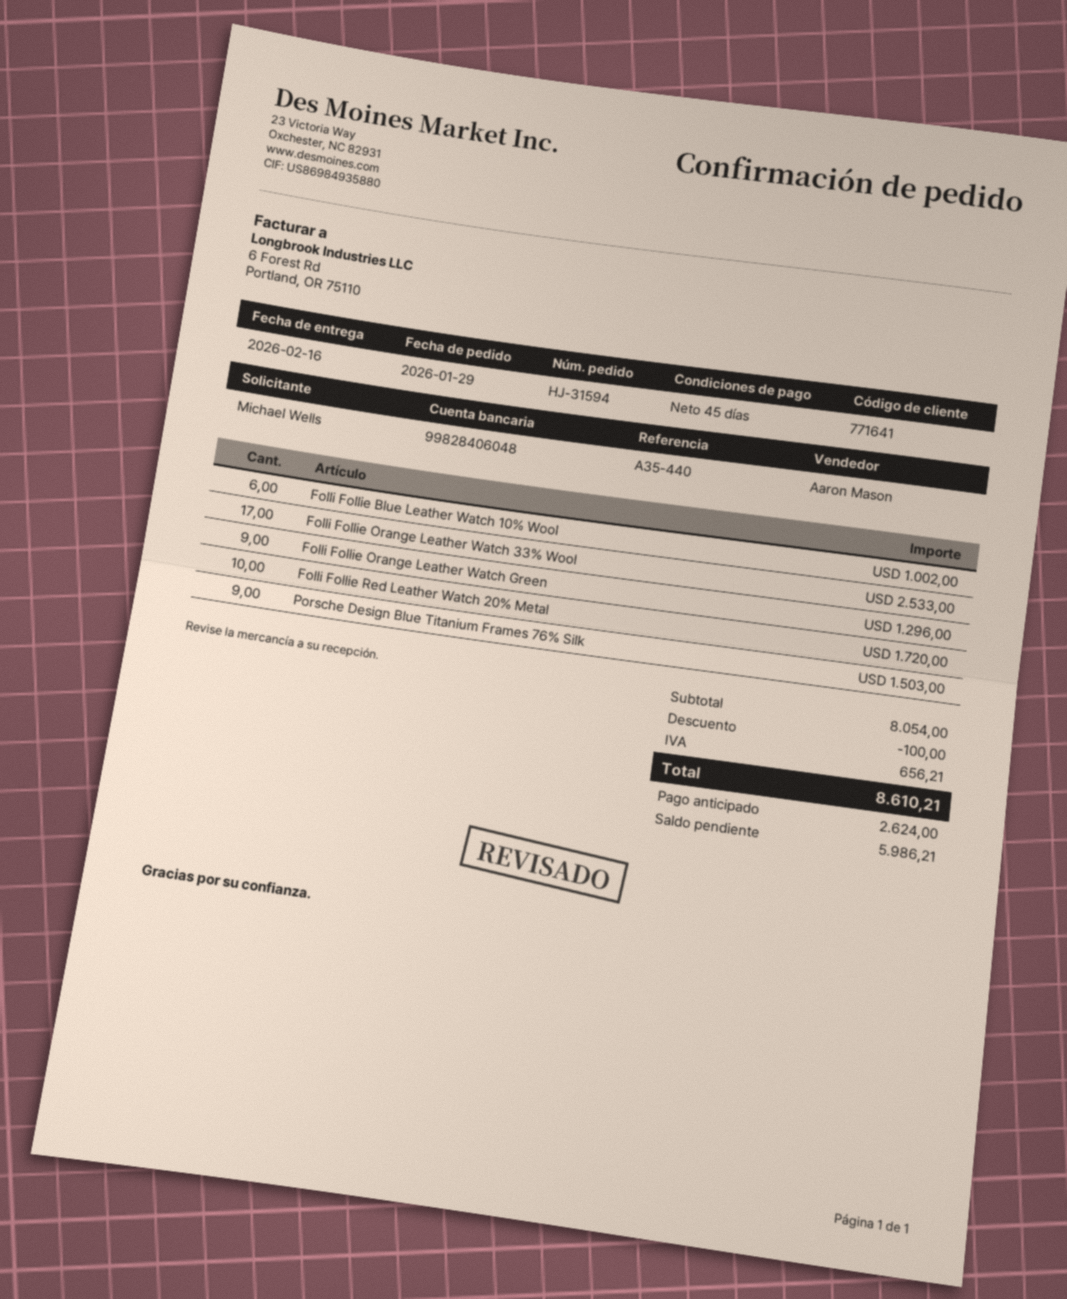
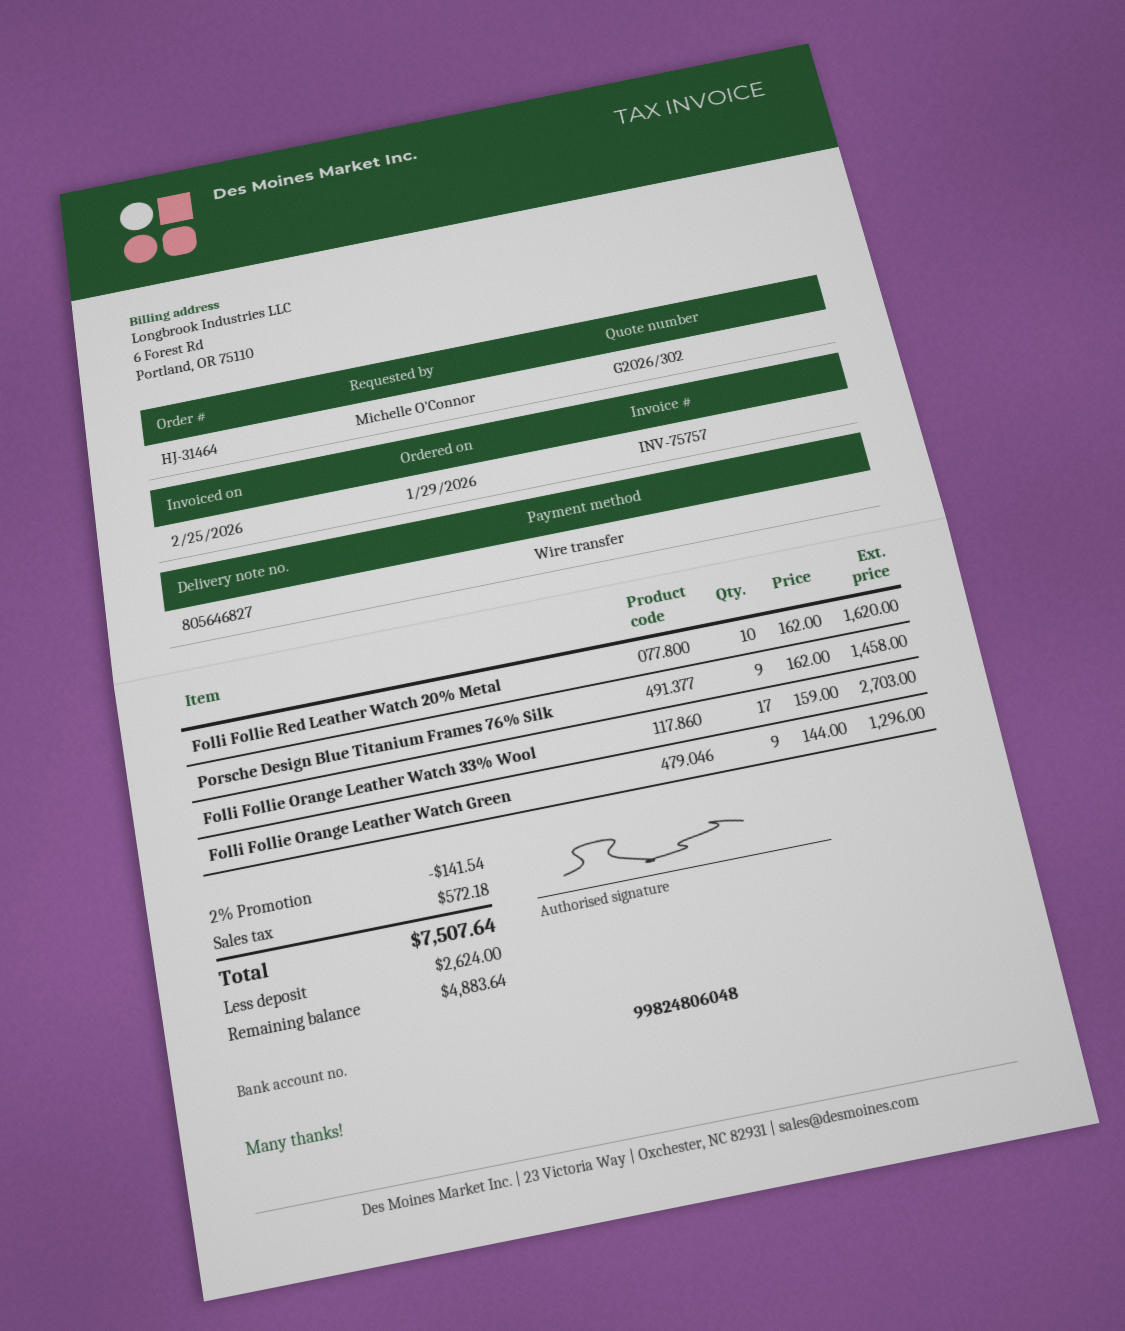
order number: HJ-31594 -> HJ-31464
ordered by: Michael Wells -> Michelle O'Connor
bank account: 99828406048 -> 99824806048
Folli Follie Blue Leather Watch 10% Wool: 6 for 1002.00 -> none
Folli Follie Orange Leather Watch 33% Wool: 17 for 2533.00 -> 17 for 2703.00
Folli Follie Red Leather Watch 20% Metal: 10 for 1720.00 -> 10 for 1620.00
Porsche Design Blue Titanium Frames 76% Silk: 9 for 1503.00 -> 9 for 1458.00
discount: 100.00 -> 141.54
tax: 656.21 -> 572.18
total: 8610.21 -> 7507.64
balance: 5986.21 -> 4883.64

